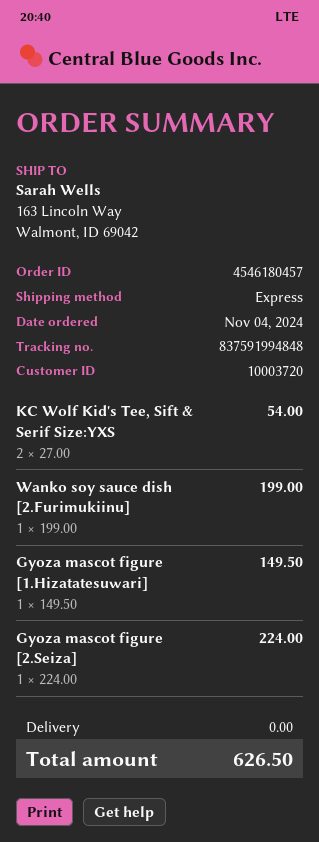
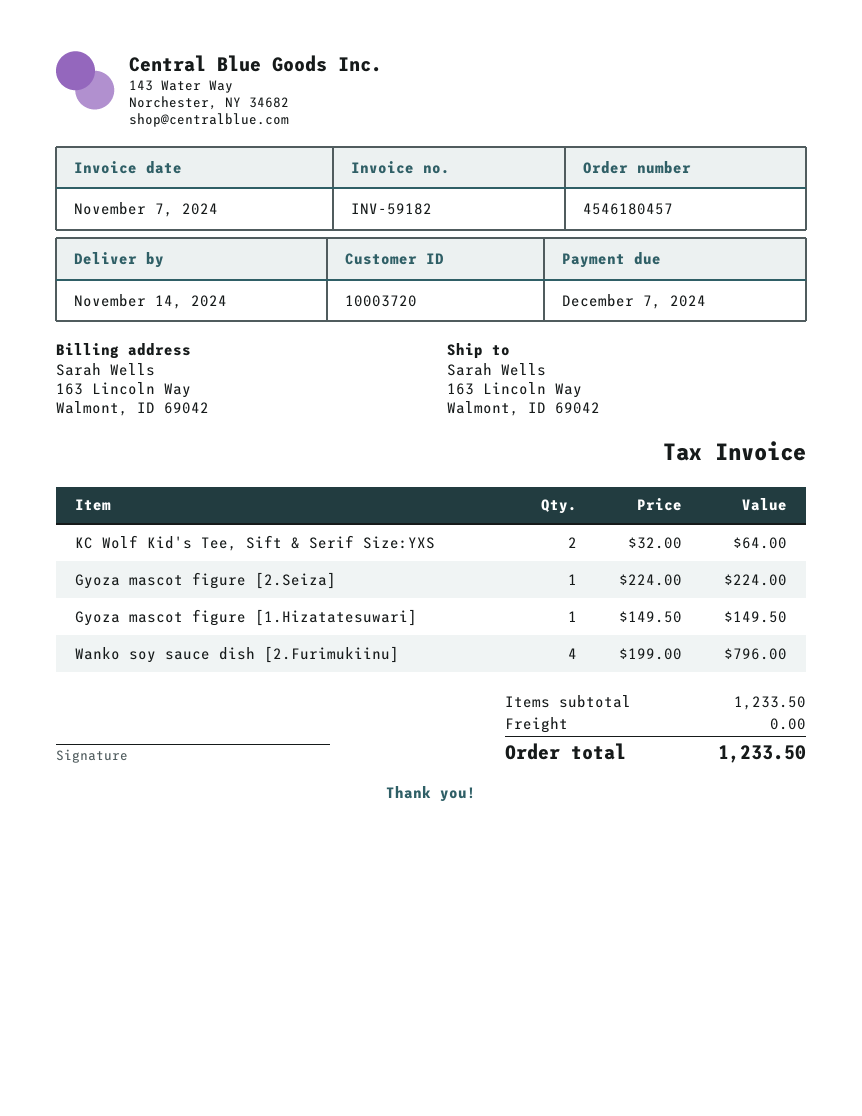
KC Wolf Kid's Tee, Sift & Serif Size:YXS: 2 x 27.00 = 54.00 -> 2 x 32.00 = 64.00
Wanko soy sauce dish [2.Furimukiinu]: 1 x 199.00 = 199.00 -> 4 x 199.00 = 796.00
total: 626.50 -> 1233.50

